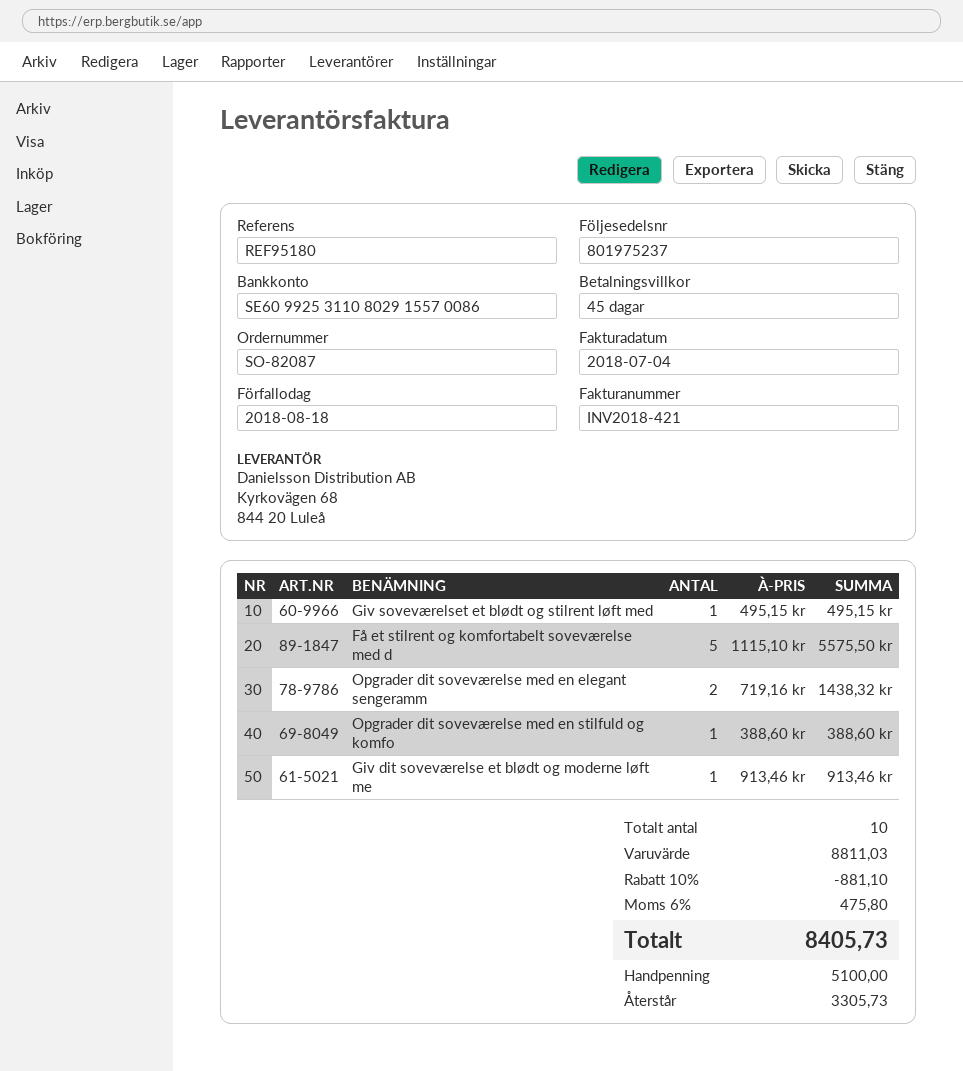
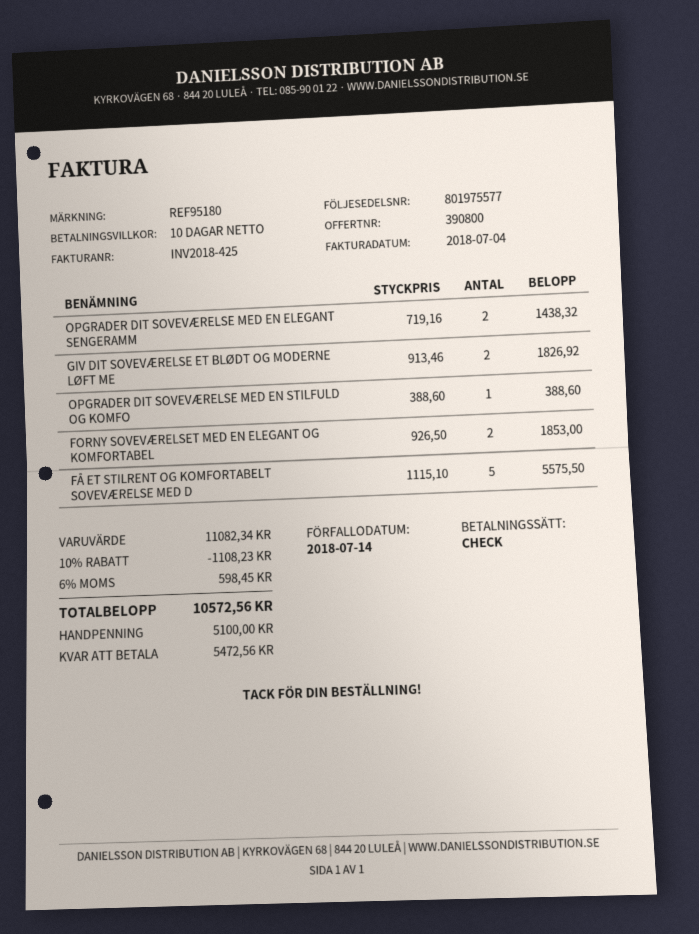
delivery note number: 801975237 -> 801975577
invoice number: INV2018-421 -> INV2018-425
payment terms: 45 days -> 10 days
due date: 2018-08-18 -> 2018-07-14
Giv soveværelset et blødt og stilrent løft med: 1 x 495.15 = 495.15 -> none
Giv dit soveværelse et blødt og moderne løft me: 1 x 913.46 = 913.46 -> 2 x 913.46 = 1826.92
FORNY SOVEVÆRELSET MED EN ELEGANT OG KOMFORTABEL: none -> 2 x 926.50 = 1853.00
subtotal: 8811.03 -> 11082.34
discount: 10% = 881.10 -> 10% = 1108.23
tax: 6% = 475.80 -> 6% = 598.45
total: 8405.73 -> 10572.56
balance: 3305.73 -> 5472.56

